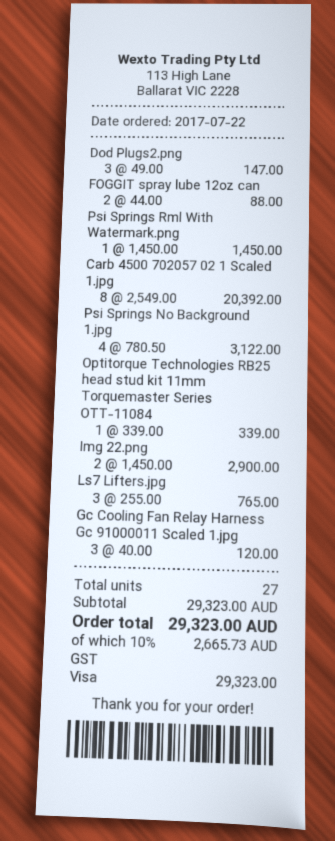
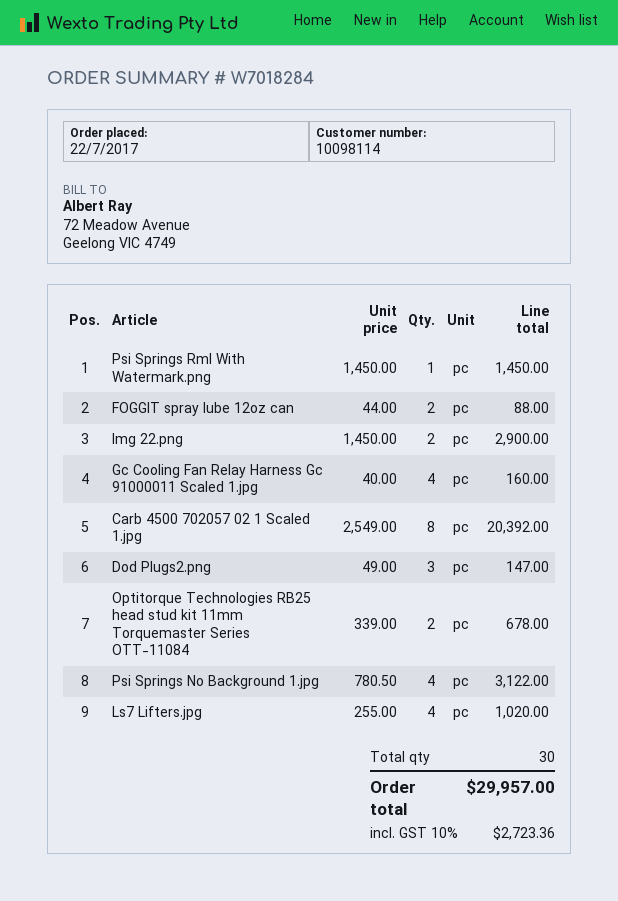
Optitorque Technologies RB25 head stud kit 11mm Torquemaster Series OTT-11084: 1 x 339.00 = 339.00 -> 2 x 339.00 = 678.00
Ls7 Lifters.jpg: 3 x 255.00 = 765.00 -> 4 x 255.00 = 1020.00
Gc Cooling Fan Relay Harness Gc 91000011 Scaled 1.jpg: 3 x 40.00 = 120.00 -> 4 x 40.00 = 160.00
total quantity: 27 -> 30
tax: 10% = 2665.73 -> 10% = 2723.36
total: 29323.00 -> 29957.00

